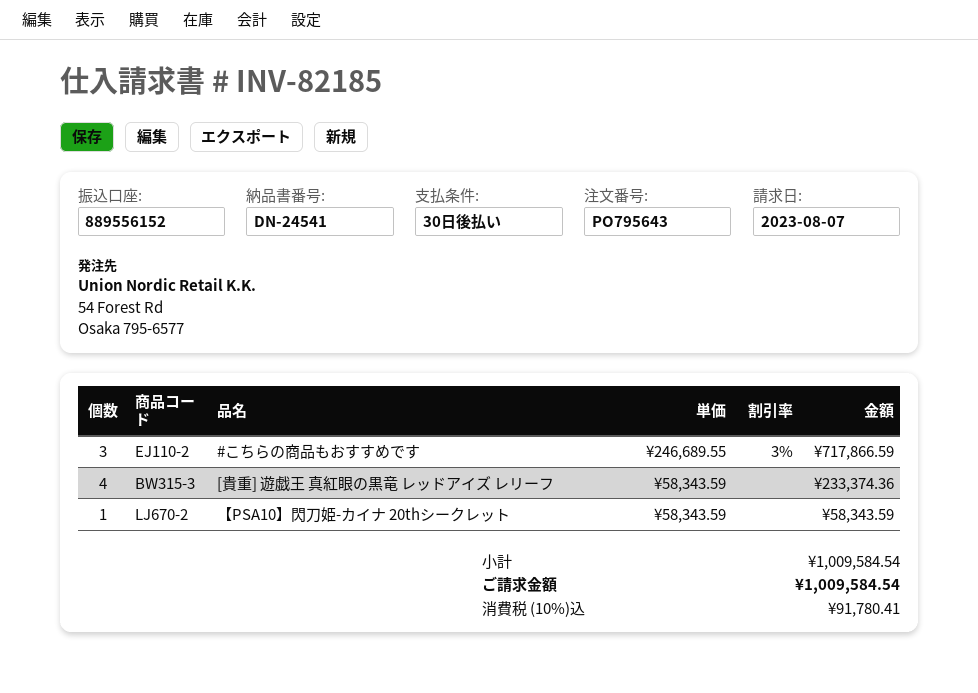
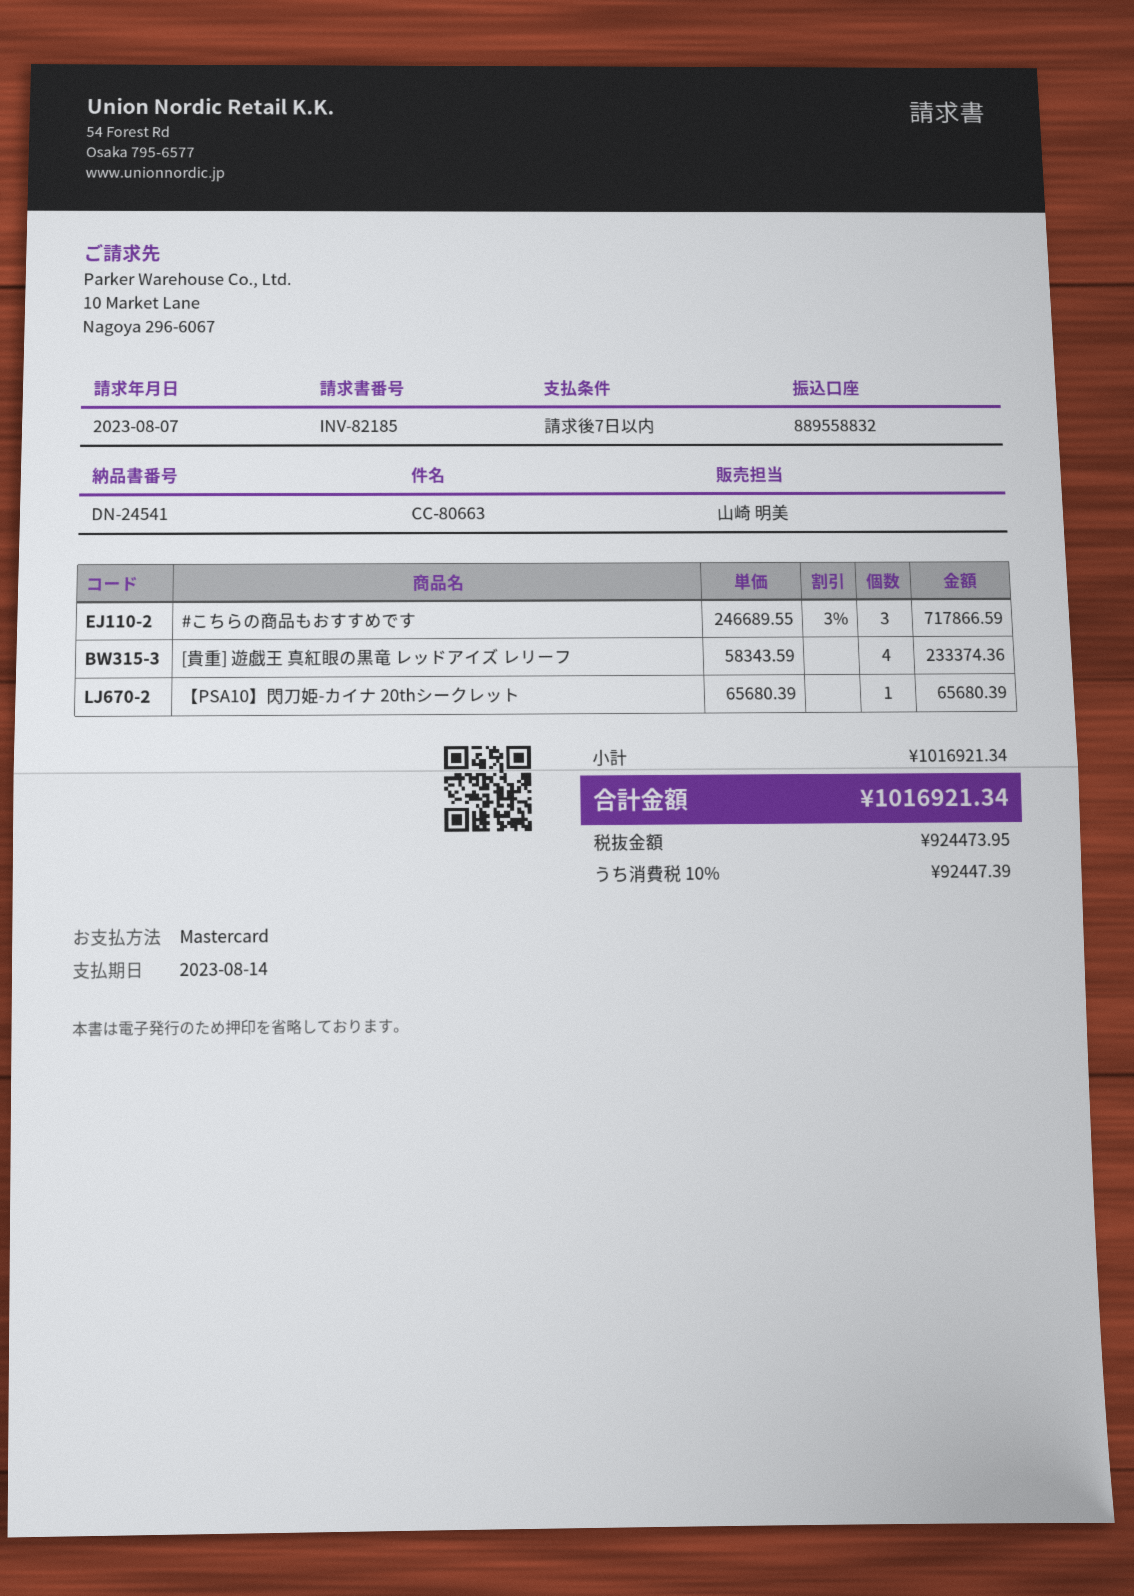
payment terms: 30 days -> 7 days
bank account: 889556152 -> 889558832
【PSA10】閃刀姫-カイナ 20thシークレット: 1 x 58343.59 = 58343.59 -> 1 x 65680.39 = 65680.39
subtotal: 1009584.54 -> 1016921.34
tax: 10% = 91780.41 -> 10% = 92447.39
total: 1009584.54 -> 1016921.34

